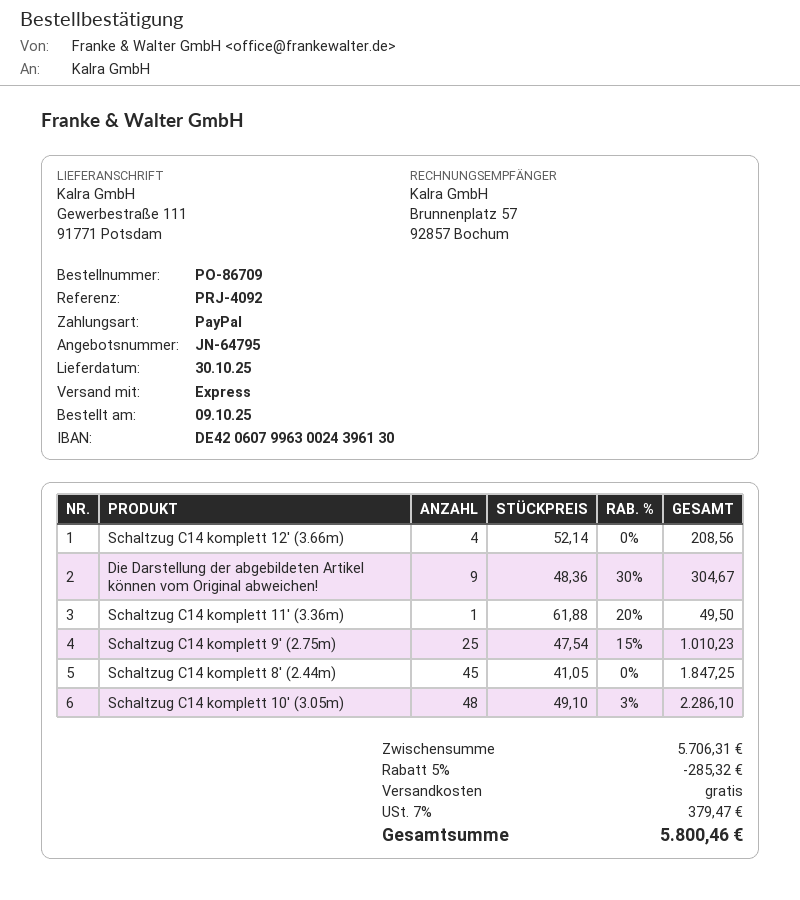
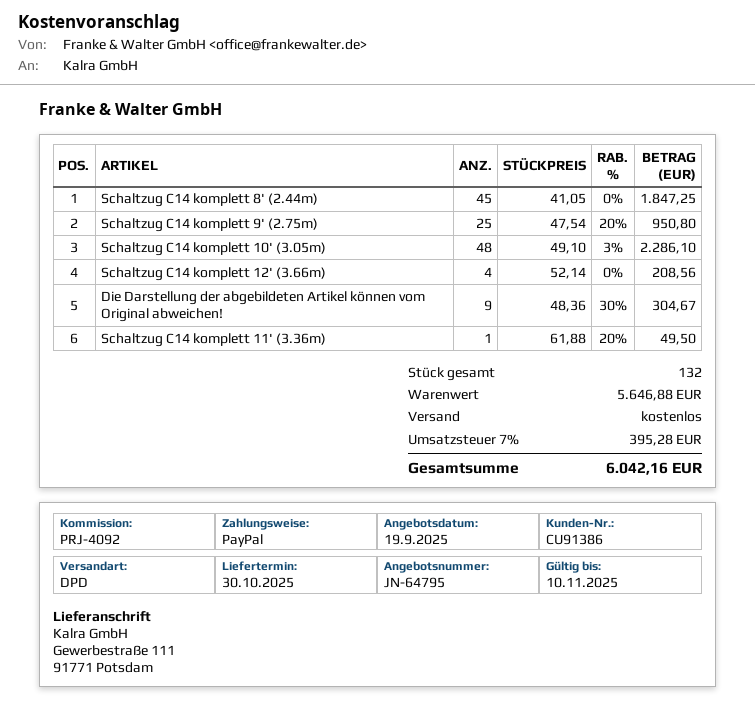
shipping method: express -> DPD
Schaltzug C14 komplett 9' (2.75m): 25 x 47.54 - 15% = 1010.23 -> 25 x 47.54 - 20% = 950.80
subtotal: 5706.31 -> 5646.88
discount: 5% = 285.32 -> none
tax: 7% = 379.47 -> 7% = 395.28
total: 5800.46 -> 6042.16

